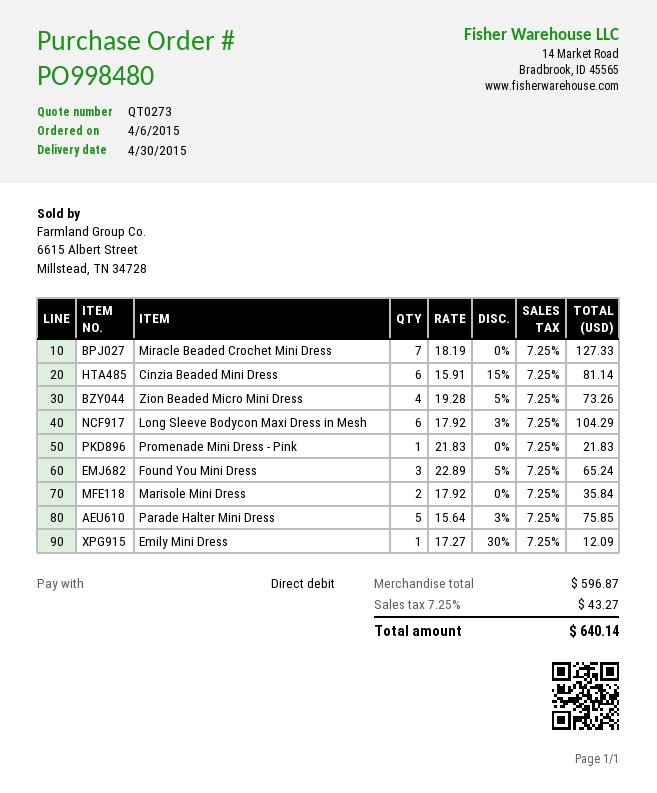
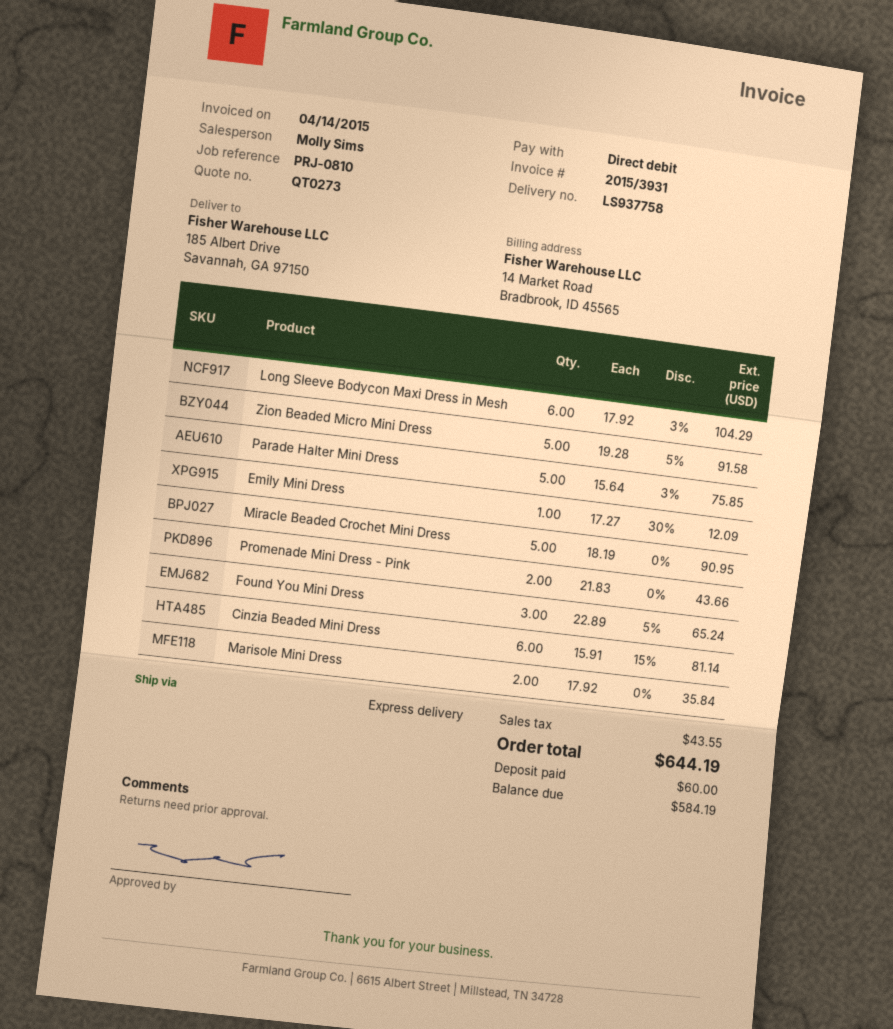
Miracle Beaded Crochet Mini Dress: 7 x 18.19 = 127.33 -> 5 x 18.19 = 90.95
Zion Beaded Micro Mini Dress: 4 x 19.28 - 5% = 73.26 -> 5 x 19.28 - 5% = 91.58
Promenade Mini Dress - Pink: 1 x 21.83 = 21.83 -> 2 x 21.83 = 43.66
tax: 43.27 -> 43.55
total: 640.14 -> 644.19

